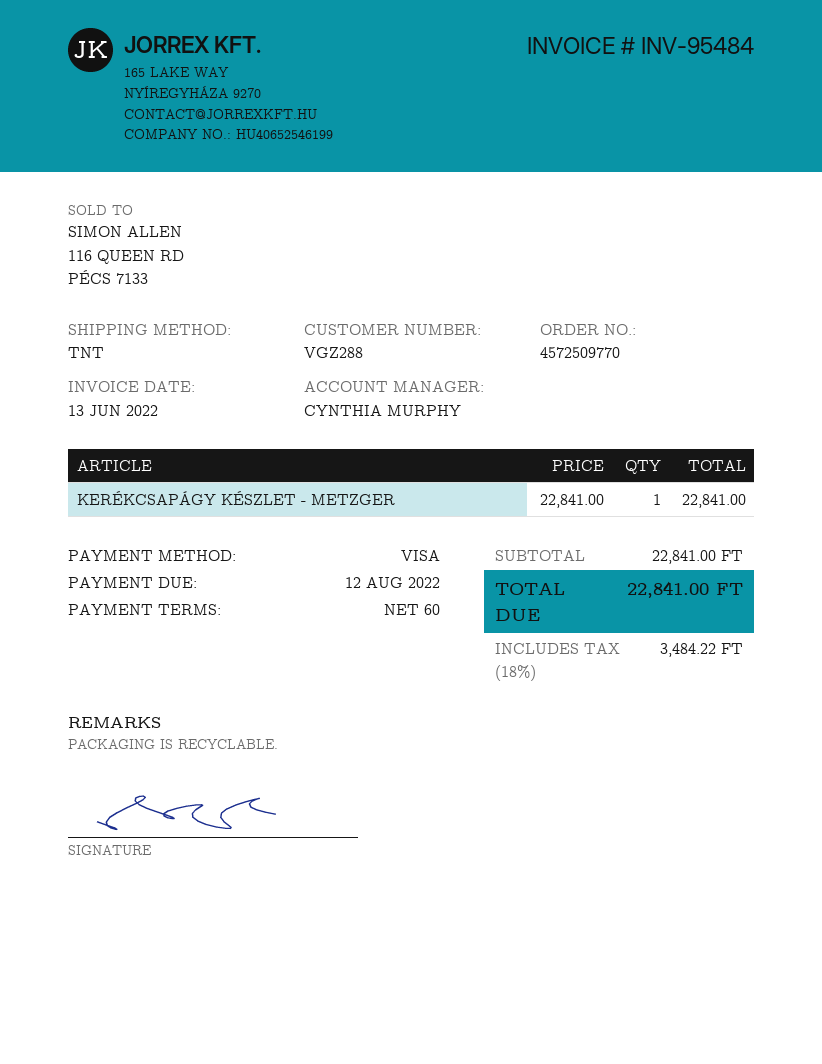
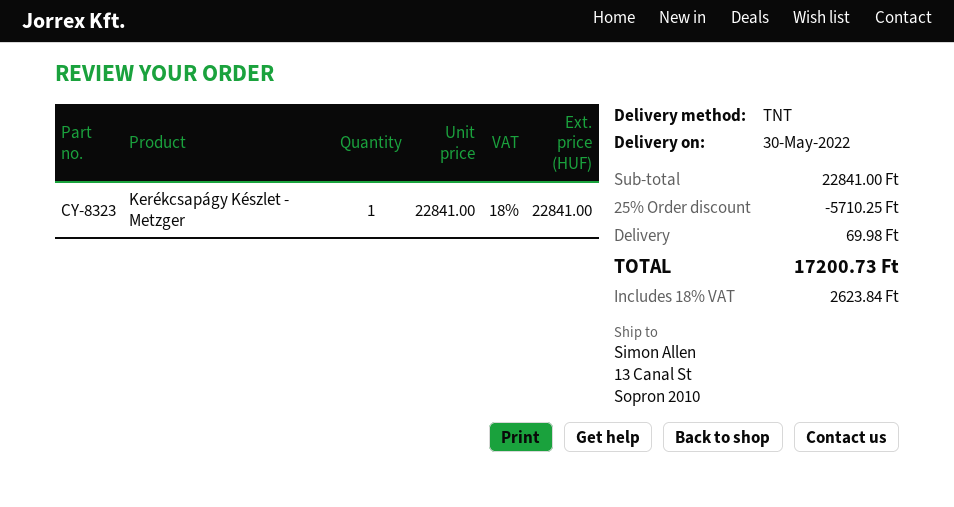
discount: none -> 25% = 5710.25
shipping: none -> 69.98
tax: 18% = 3484.22 -> 18% = 2623.84
total: 22841.00 -> 17200.73

